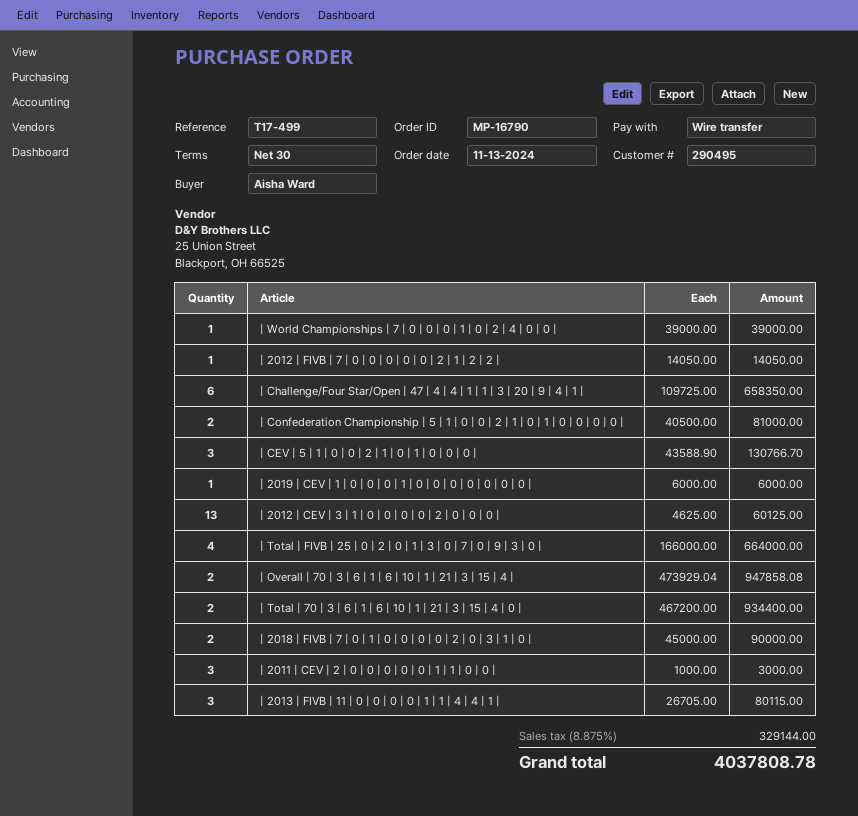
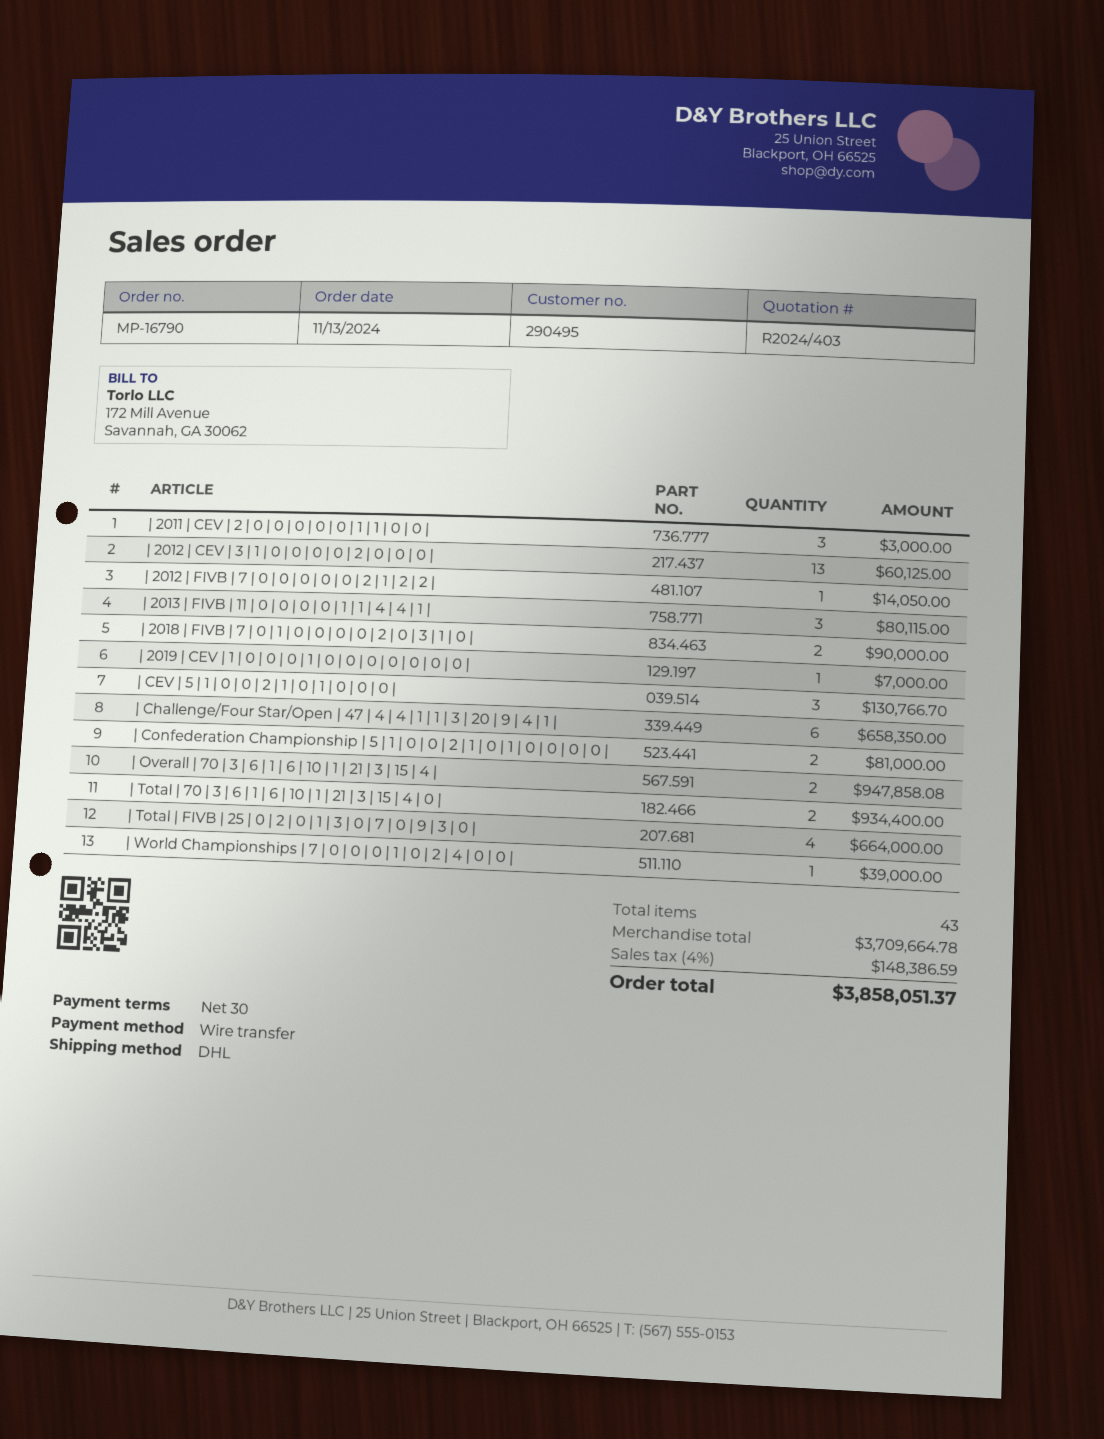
| 2019 | CEV | 1 | 0 | 0 | 0 | 1 | 0 | 0 | 0 | 0 | 0 | 0 | 0 |: 1 for 6000.00 -> 1 for 7000.00
tax: 8.875% = 329144.00 -> 4% = 148386.59
total: 4037808.78 -> 3858051.37

